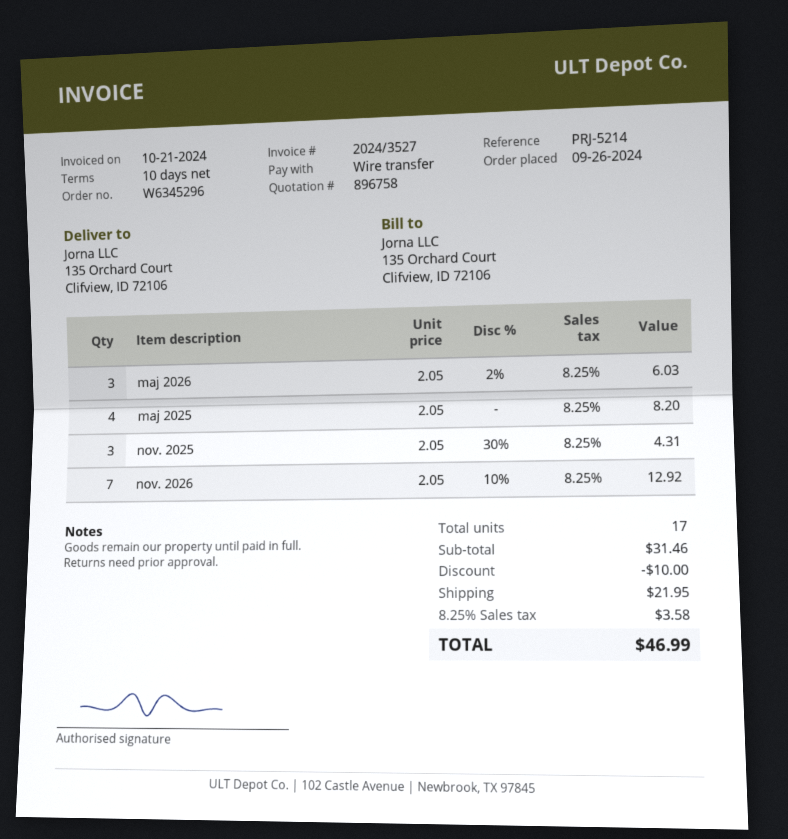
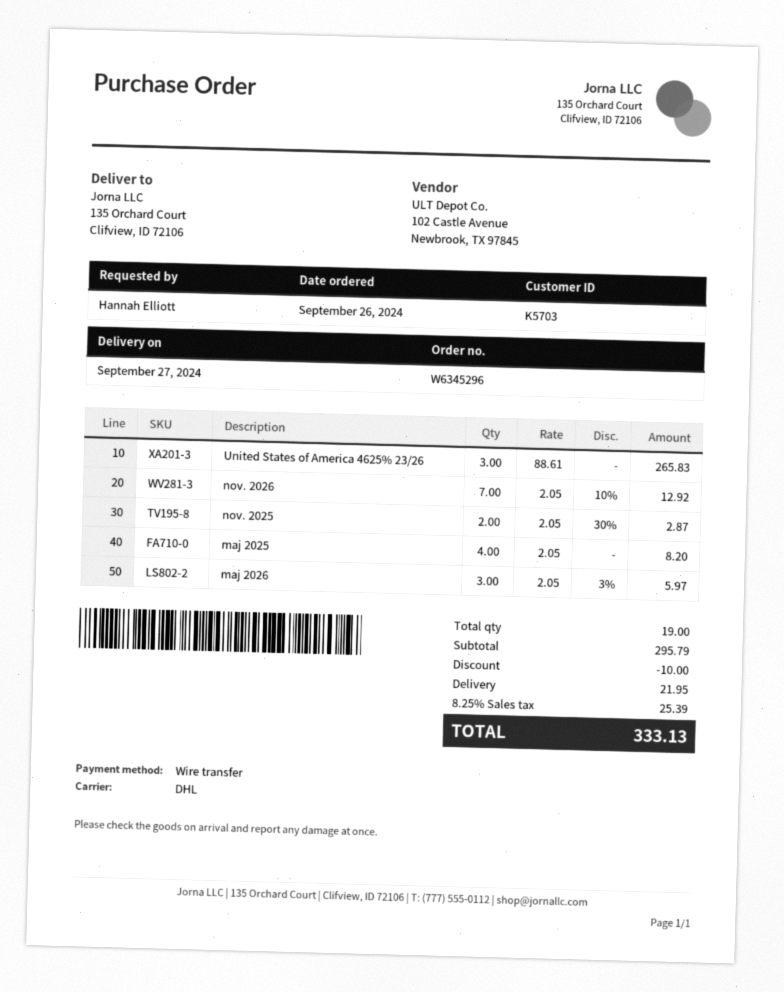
maj 2026: 3 x 2.05 - 2% = 6.03 -> 3 x 2.05 - 3% = 5.97
nov. 2025: 3 x 2.05 - 30% = 4.31 -> 2 x 2.05 - 30% = 2.87
United States of America 4625% 23/26: none -> 3 x 88.61 = 265.83
total quantity: 17 -> 19
subtotal: 31.46 -> 295.79
tax: 8.25% = 3.58 -> 8.25% = 25.39
total: 46.99 -> 333.13

